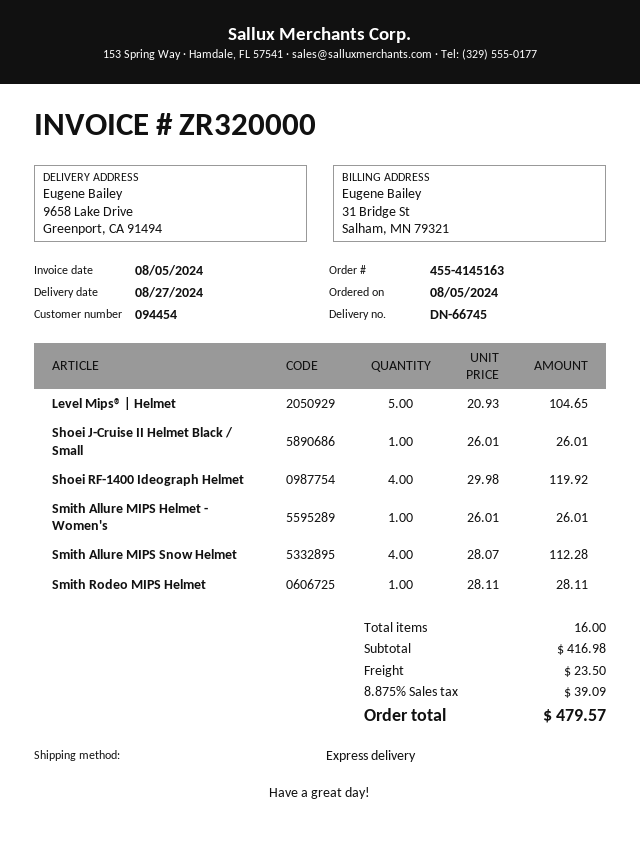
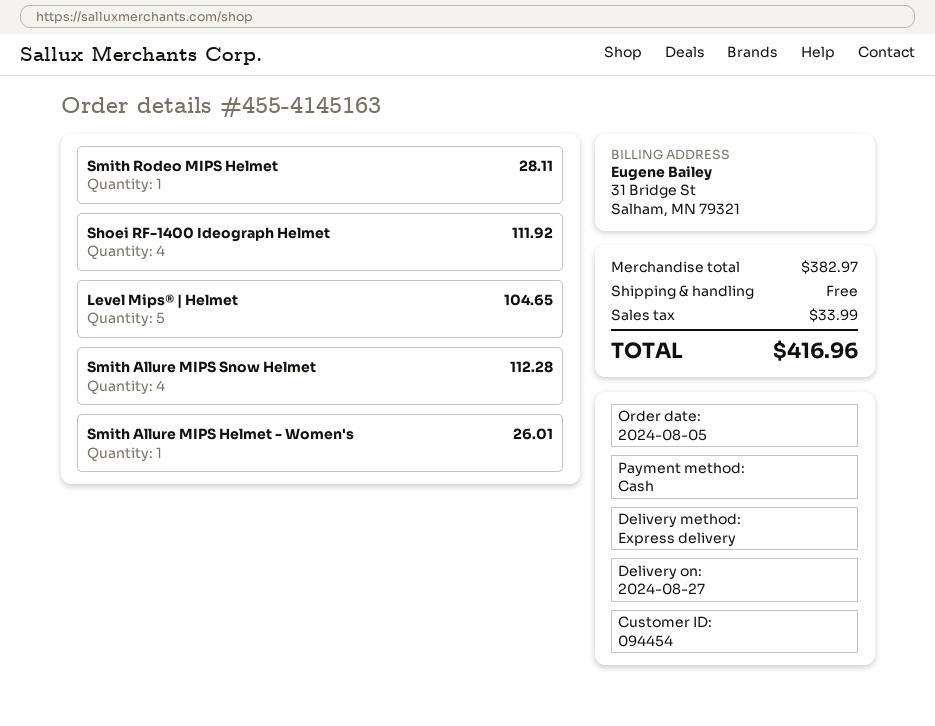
Shoei J-Cruise II Helmet Black / Small: 1 for 26.01 -> none
Shoei RF-1400 Ideograph Helmet: 4 for 119.92 -> 4 for 111.92
subtotal: 416.98 -> 382.97
shipping: 23.50 -> 0.00
tax: 39.09 -> 33.99
total: 479.57 -> 416.96

